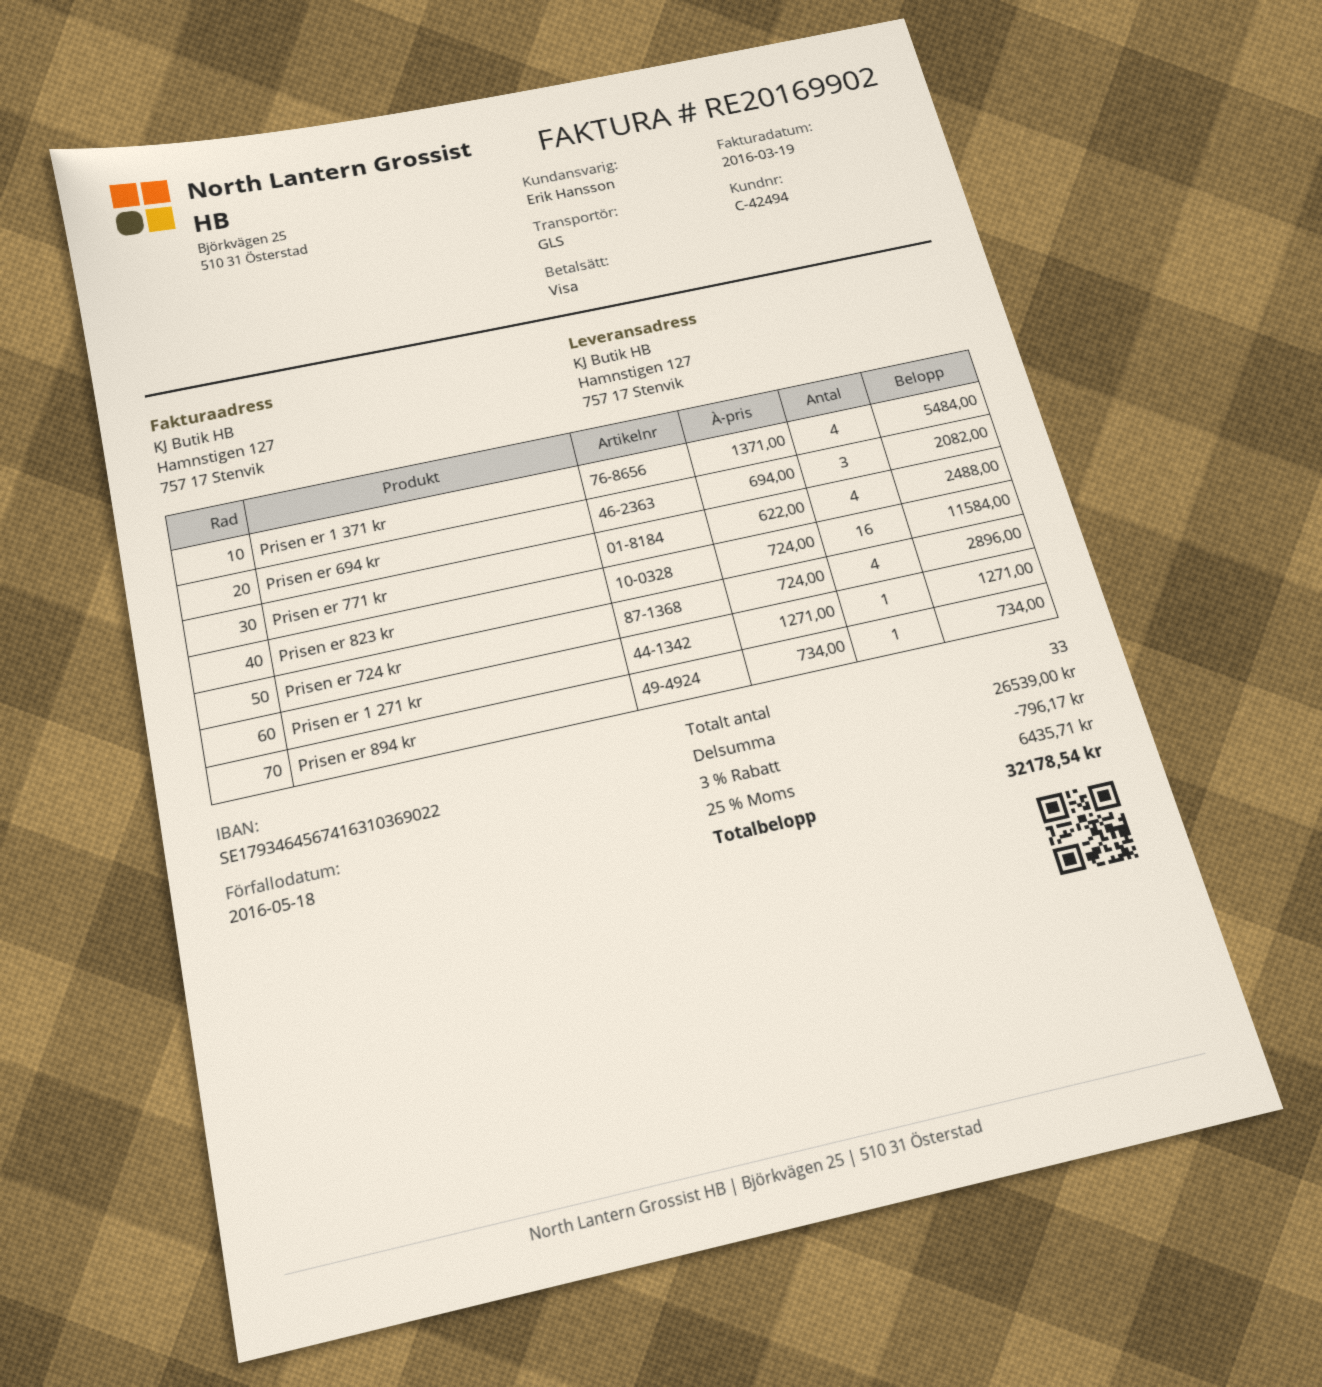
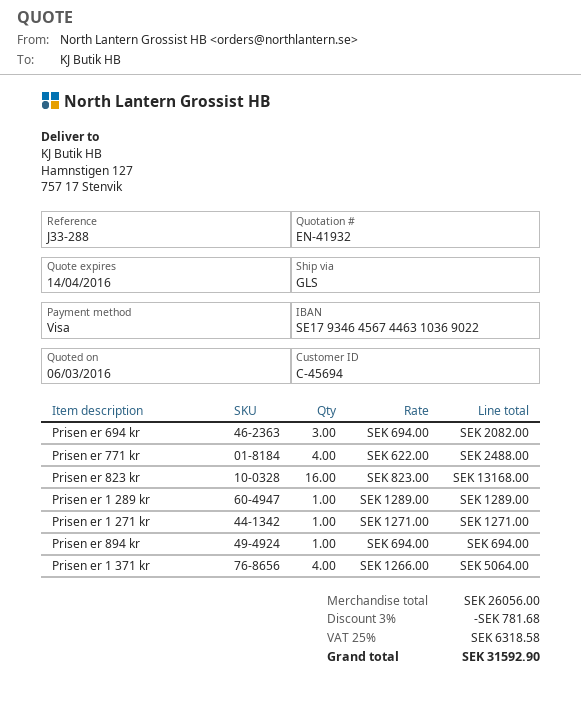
customer number: C-42494 -> C-45694
bank account: SE1793464567416310369022 -> SE1793464567446310369022
Prisen er 1 371 kr: 4 x 1371.00 = 5484.00 -> 4 x 1266.00 = 5064.00
Prisen er 823 kr: 16 x 724.00 = 11584.00 -> 16 x 823.00 = 13168.00
Prisen er 724 kr: 4 x 724.00 = 2896.00 -> none
Prisen er 894 kr: 1 x 734.00 = 734.00 -> 1 x 694.00 = 694.00
Prisen er 1 289 kr: none -> 1 x 1289.00 = 1289.00
subtotal: 26539.00 -> 26056.00
discount: 3% = 796.17 -> 3% = 781.68
tax: 25% = 6435.71 -> 25% = 6318.58
total: 32178.54 -> 31592.90

